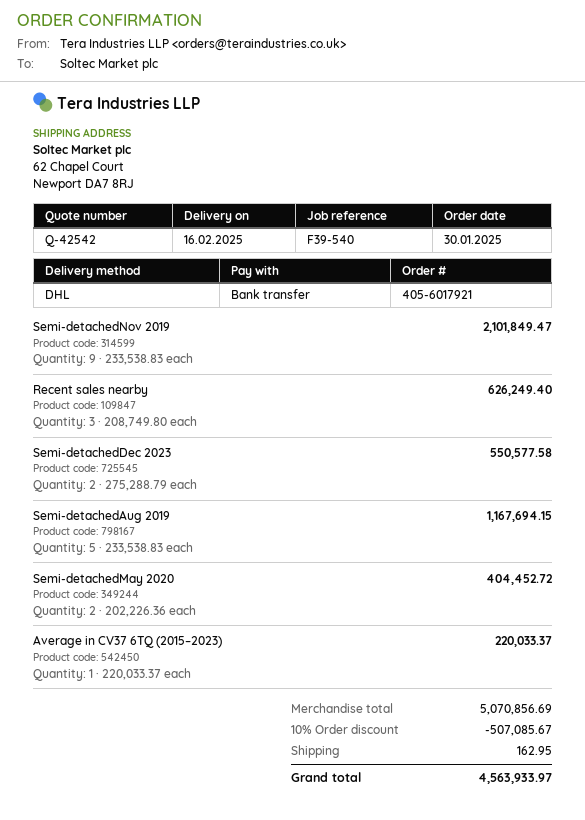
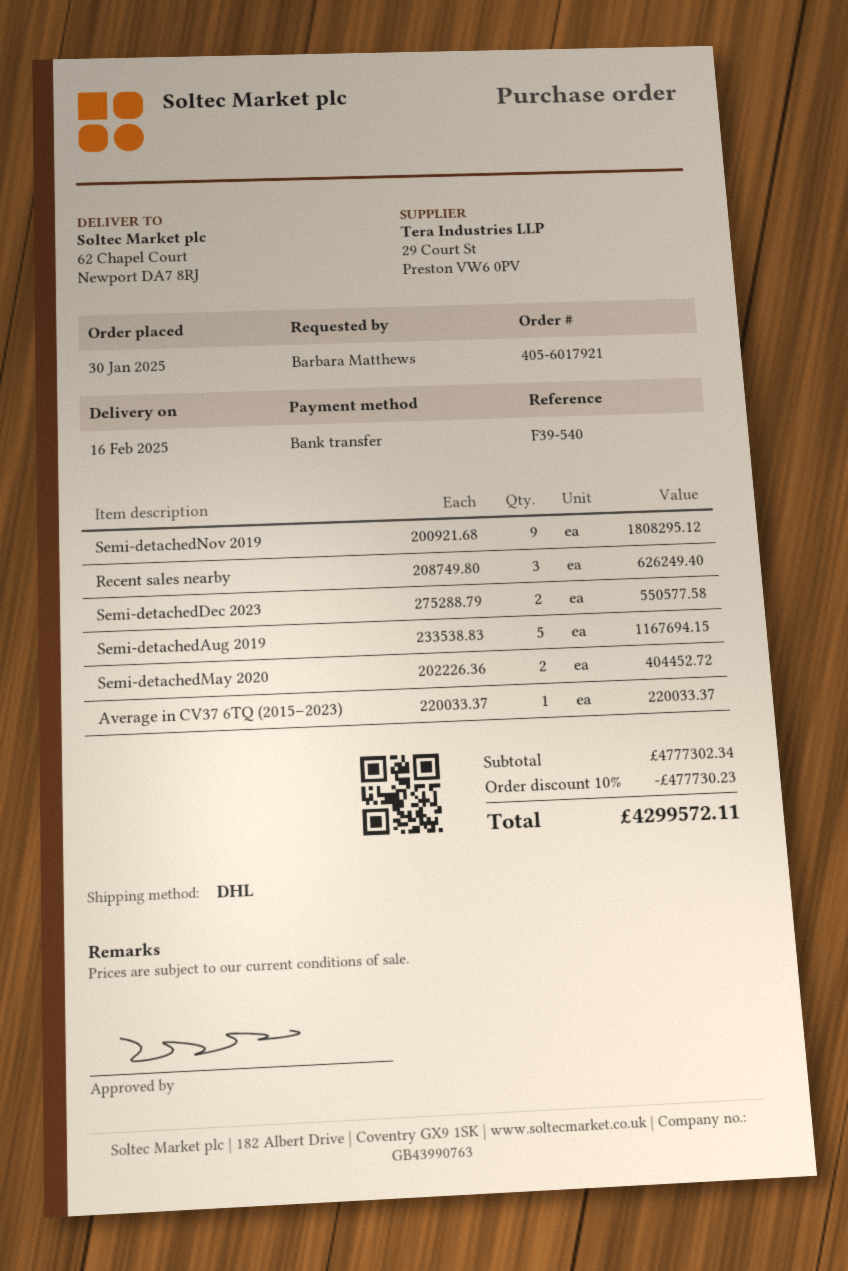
Semi-detachedNov 2019: 9 x 233538.83 = 2101849.47 -> 9 x 200921.68 = 1808295.12
subtotal: 5070856.69 -> 4777302.34
discount: 10% = 507085.67 -> 10% = 477730.23
shipping: 162.95 -> none
total: 4563933.97 -> 4299572.11

